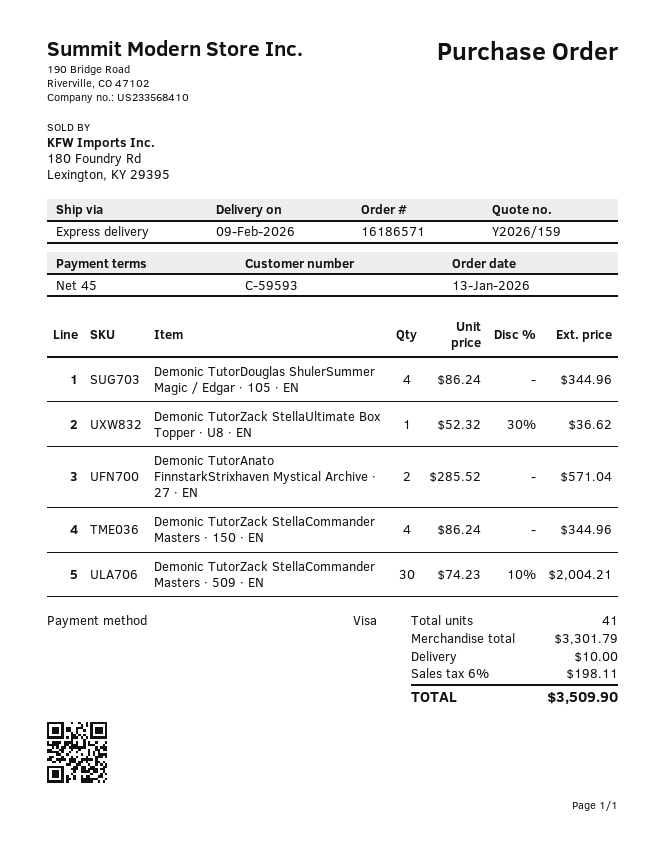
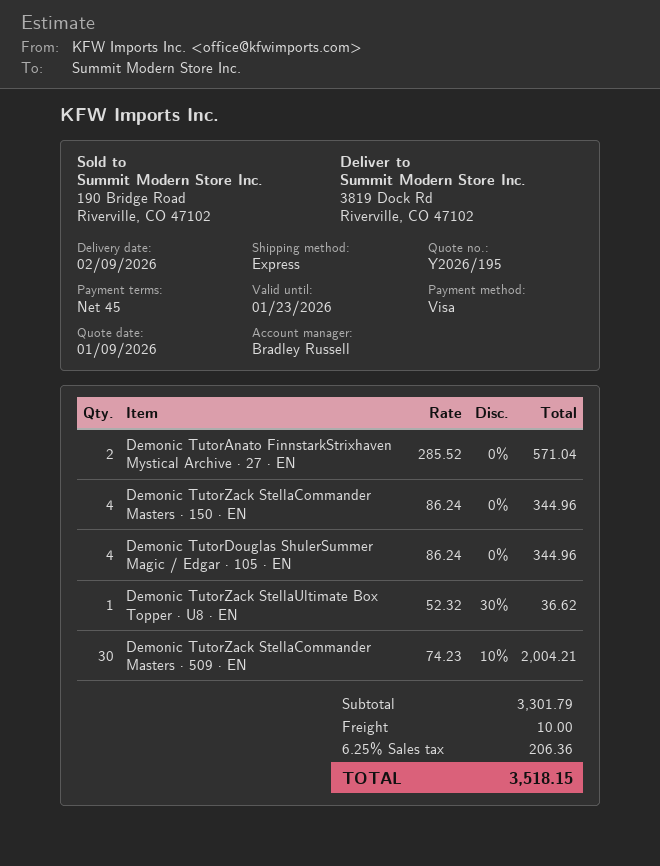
quote number: Y2026/159 -> Y2026/195
tax: 6% = 198.11 -> 6.25% = 206.36
total: 3509.90 -> 3518.15

